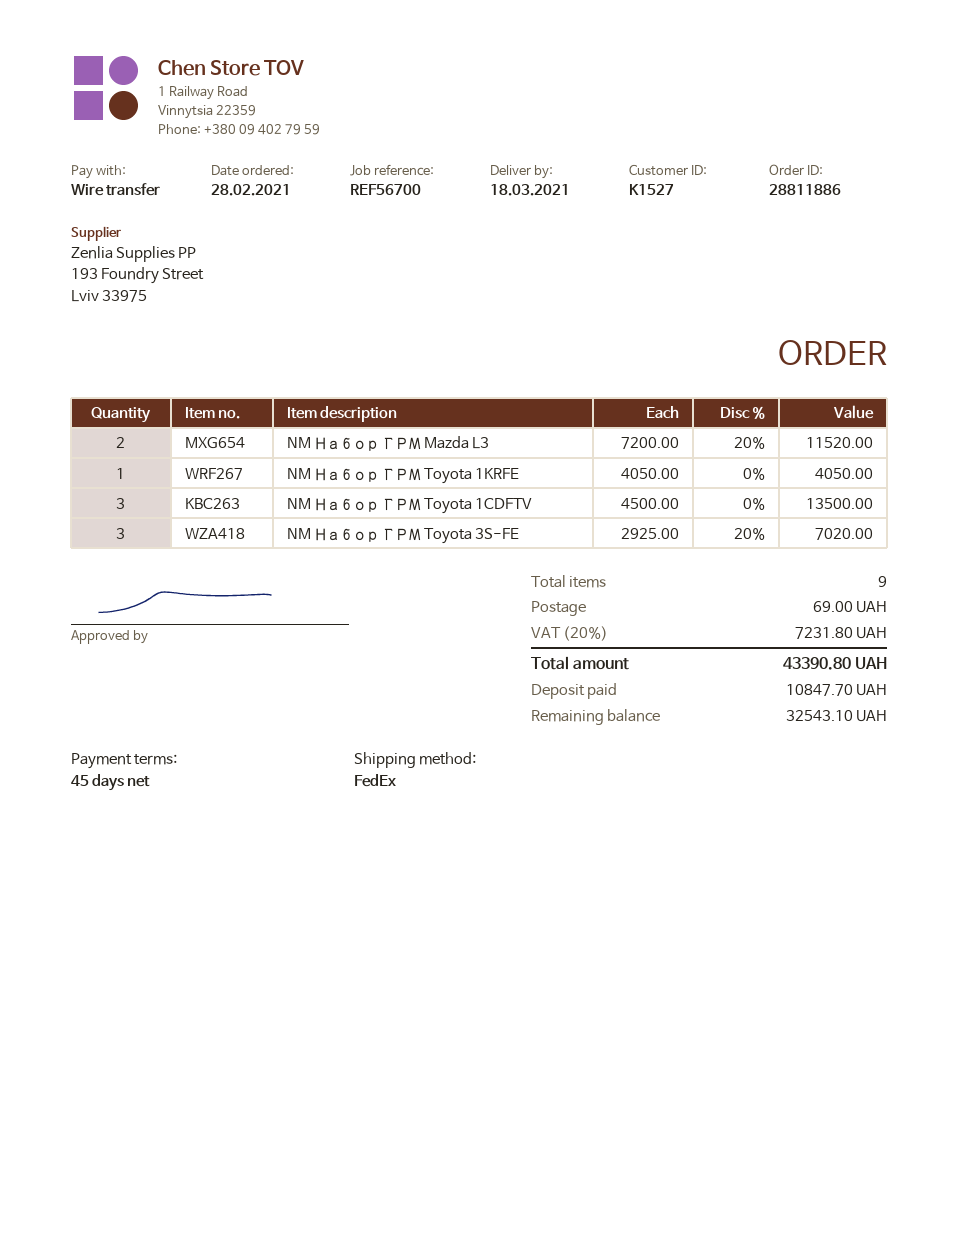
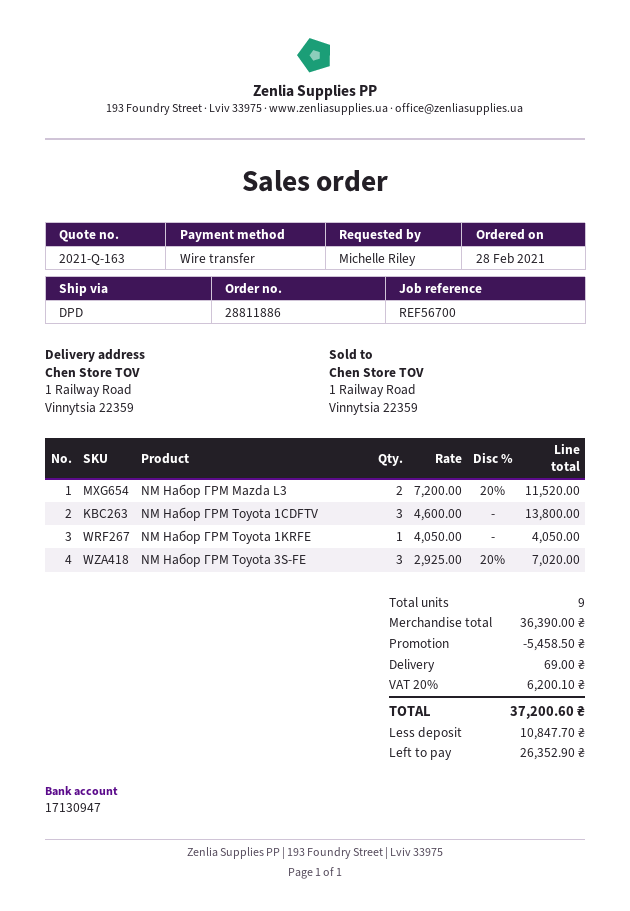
shipping method: FedEx -> DPD
NM Набор ГРМ Toyota 1CDFTV: 3 x 4500.00 = 13500.00 -> 3 x 4600.00 = 13800.00
discount: none -> 5458.50
tax: 20% = 7231.80 -> 20% = 6200.10
total: 43390.80 -> 37200.60
balance: 32543.10 -> 26352.90

